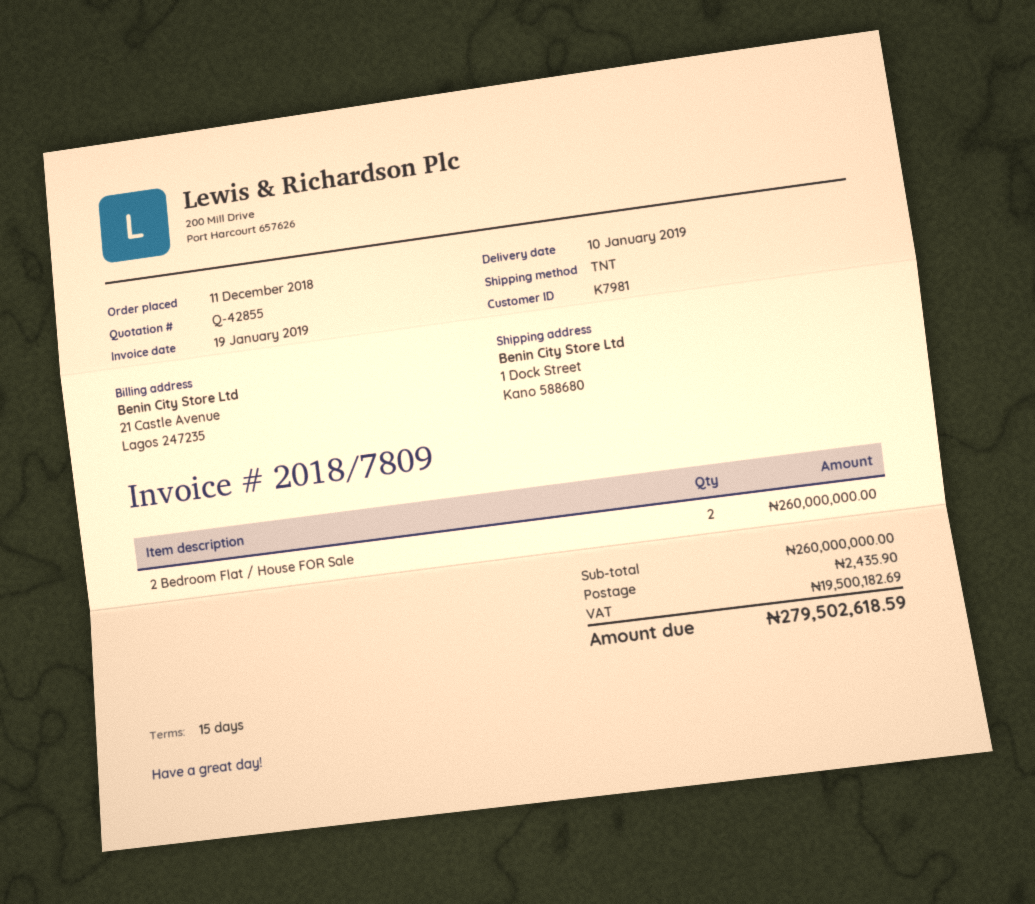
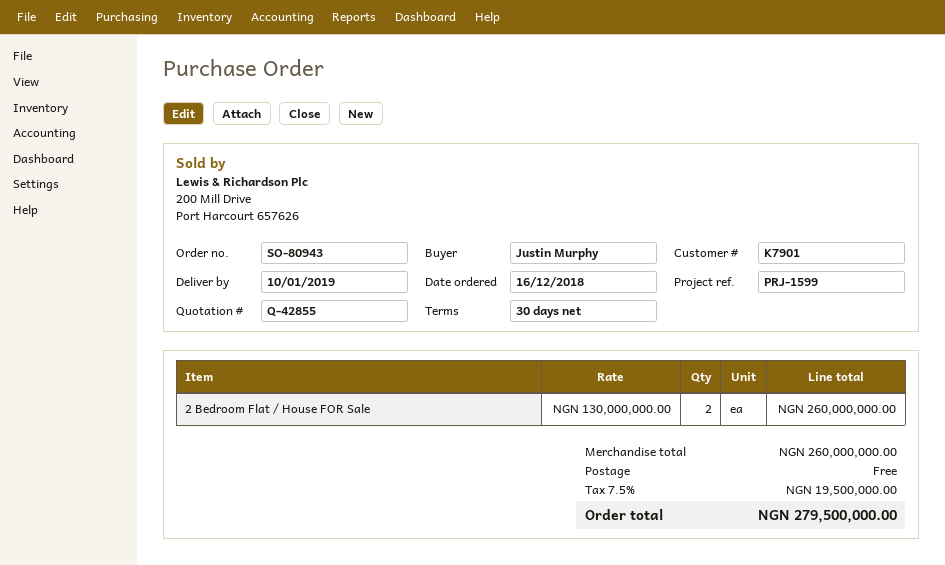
order date: 2018-12-11 -> 2018-12-16
payment terms: 15 days -> 30 days
customer number: K7981 -> K7901
shipping: 2435.90 -> 0.00
tax: 19500182.69 -> 19500000.00
total: 279502618.59 -> 279500000.00

